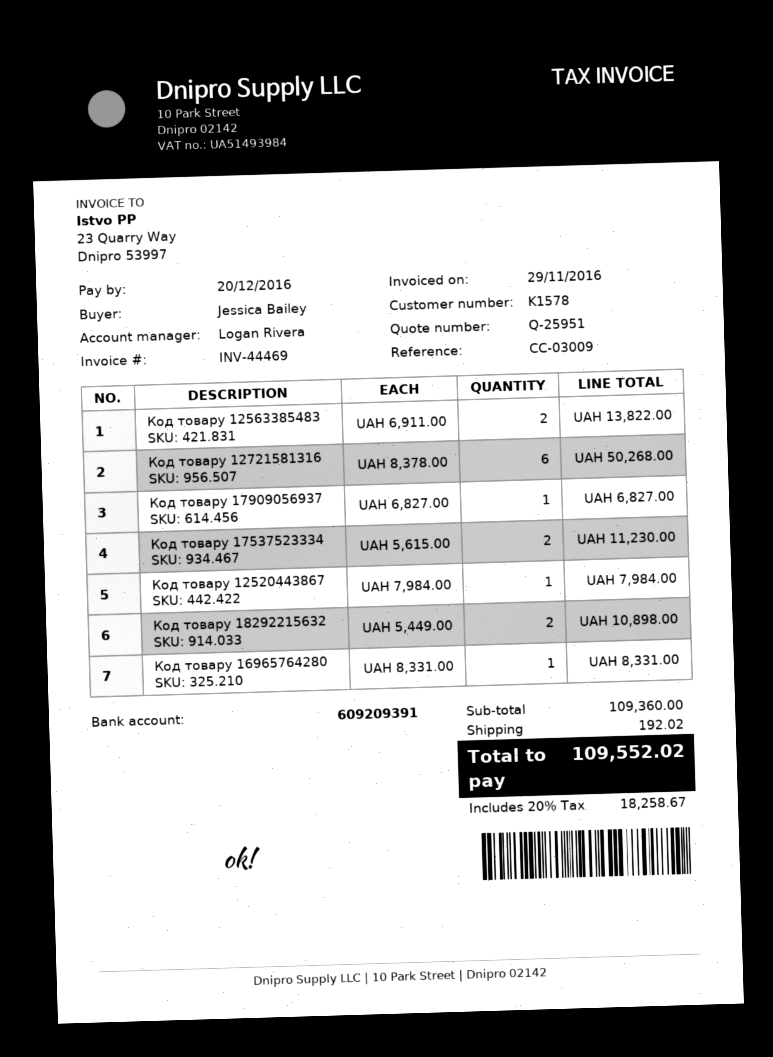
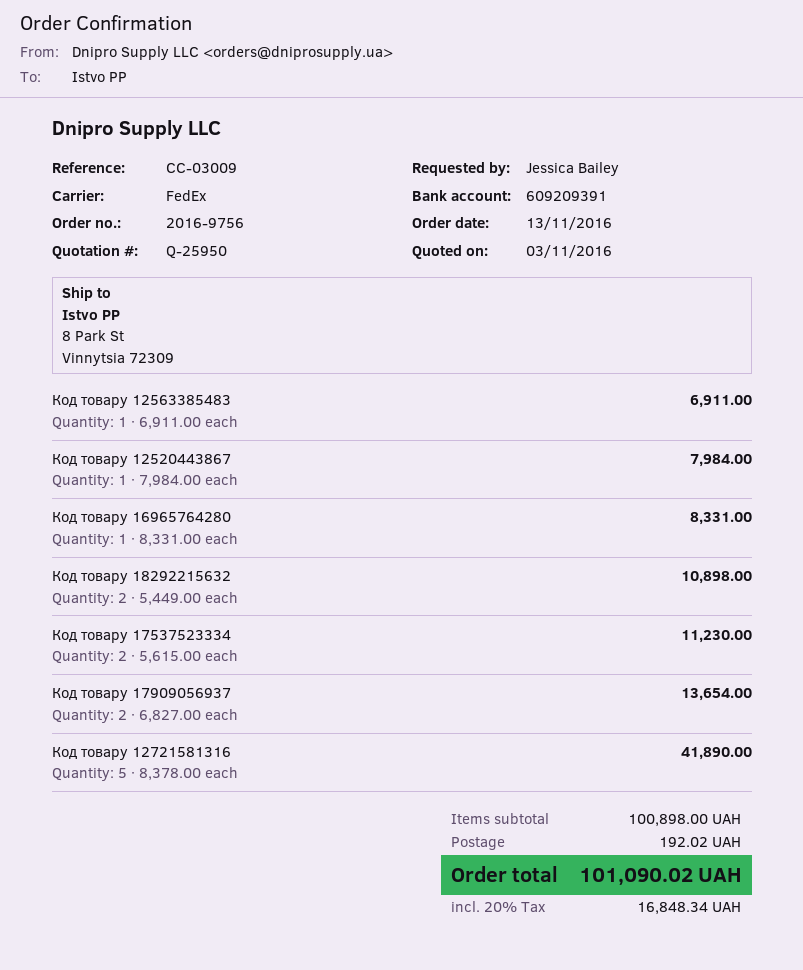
quote number: Q-25951 -> Q-25950
Код товару 12563385483: 2 x 6911.00 = 13822.00 -> 1 x 6911.00 = 6911.00
Код товару 12721581316: 6 x 8378.00 = 50268.00 -> 5 x 8378.00 = 41890.00
Код товару 17909056937: 1 x 6827.00 = 6827.00 -> 2 x 6827.00 = 13654.00
subtotal: 109360.00 -> 100898.00
tax: 20% = 18258.67 -> 20% = 16848.34
total: 109552.02 -> 101090.02

